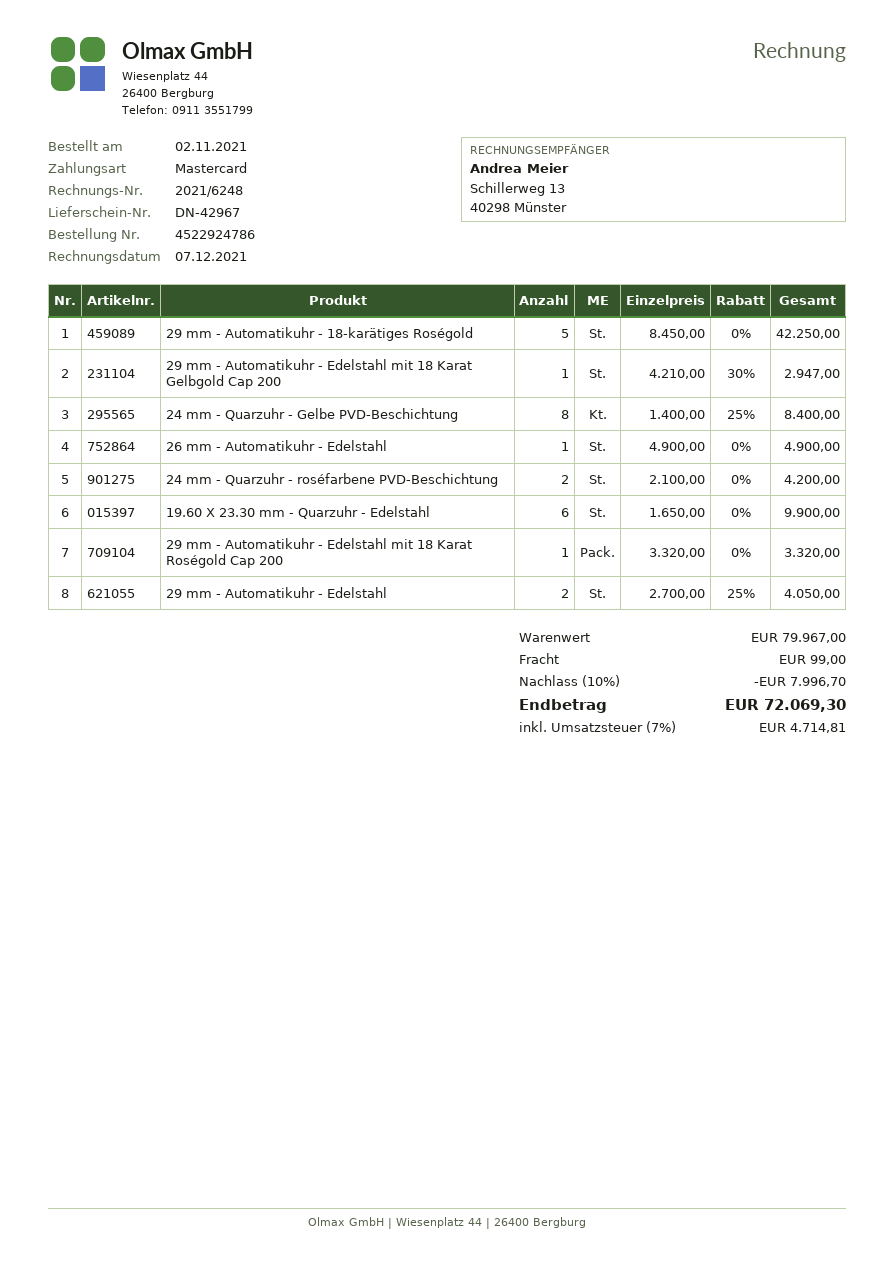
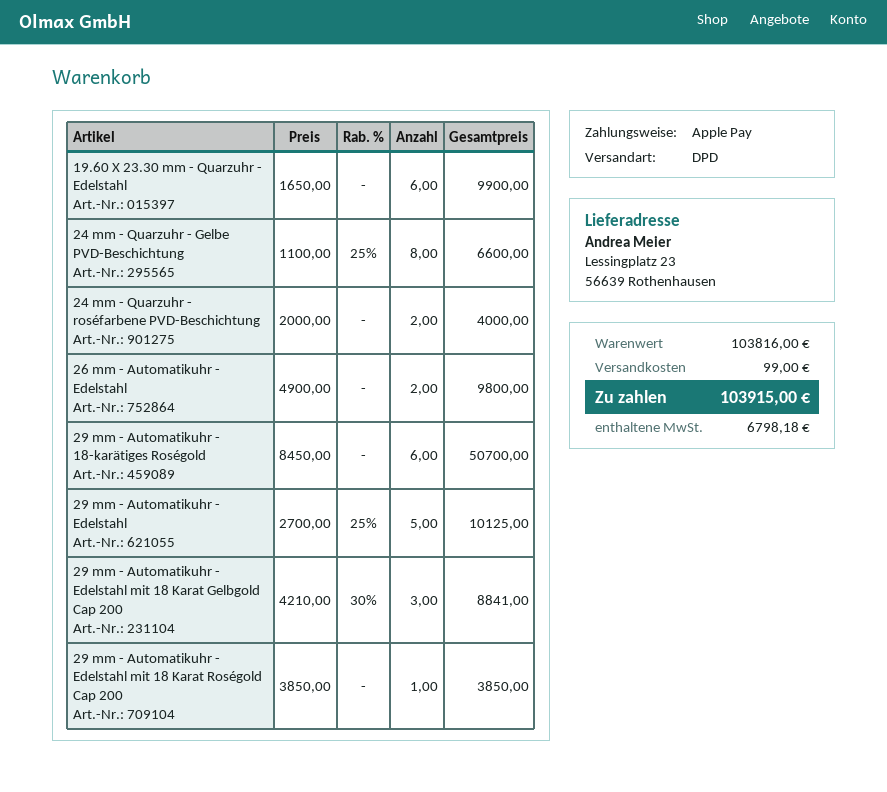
payment method: Mastercard -> Apple Pay
29 mm - Automatikuhr - 18-karätiges Roségold: 5 x 8450.00 = 42250.00 -> 6 x 8450.00 = 50700.00
29 mm - Automatikuhr - Edelstahl mit 18 Karat Gelbgold Cap 200: 1 x 4210.00 - 30% = 2947.00 -> 3 x 4210.00 - 30% = 8841.00
24 mm - Quarzuhr - Gelbe PVD-Beschichtung: 8 x 1400.00 - 25% = 8400.00 -> 8 x 1100.00 - 25% = 6600.00
26 mm - Automatikuhr - Edelstahl: 1 x 4900.00 = 4900.00 -> 2 x 4900.00 = 9800.00
24 mm - Quarzuhr - roséfarbene PVD-Beschichtung: 2 x 2100.00 = 4200.00 -> 2 x 2000.00 = 4000.00
29 mm - Automatikuhr - Edelstahl mit 18 Karat Roségold Cap 200: 1 x 3320.00 = 3320.00 -> 1 x 3850.00 = 3850.00
29 mm - Automatikuhr - Edelstahl: 2 x 2700.00 - 25% = 4050.00 -> 5 x 2700.00 - 25% = 10125.00
subtotal: 79967.00 -> 103816.00
discount: 10% = 7996.70 -> none
tax: 4714.81 -> 6798.18
total: 72069.30 -> 103915.00

